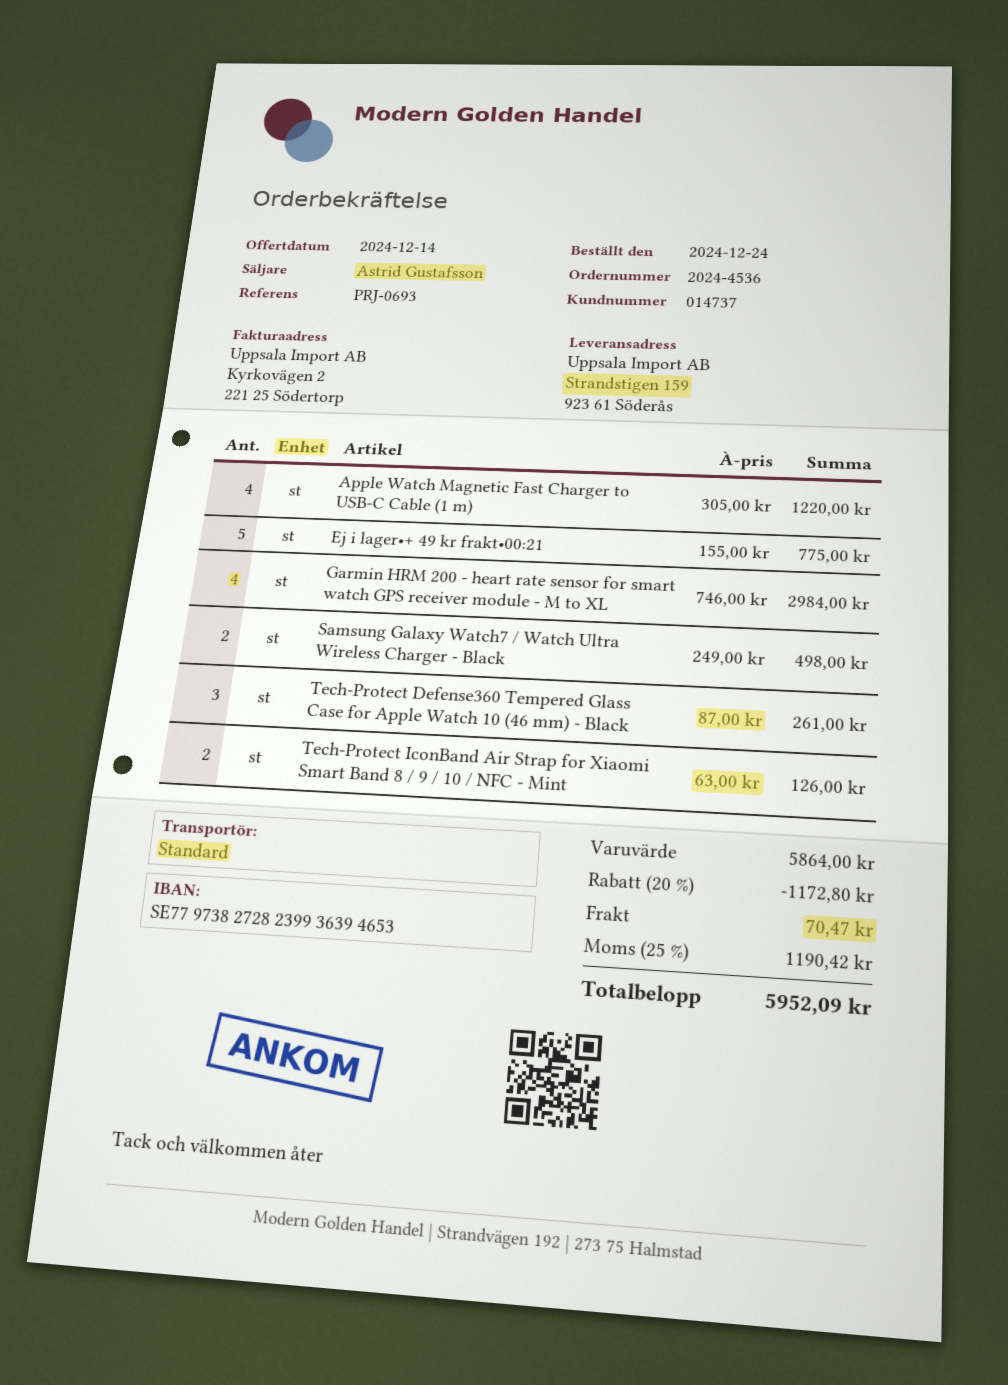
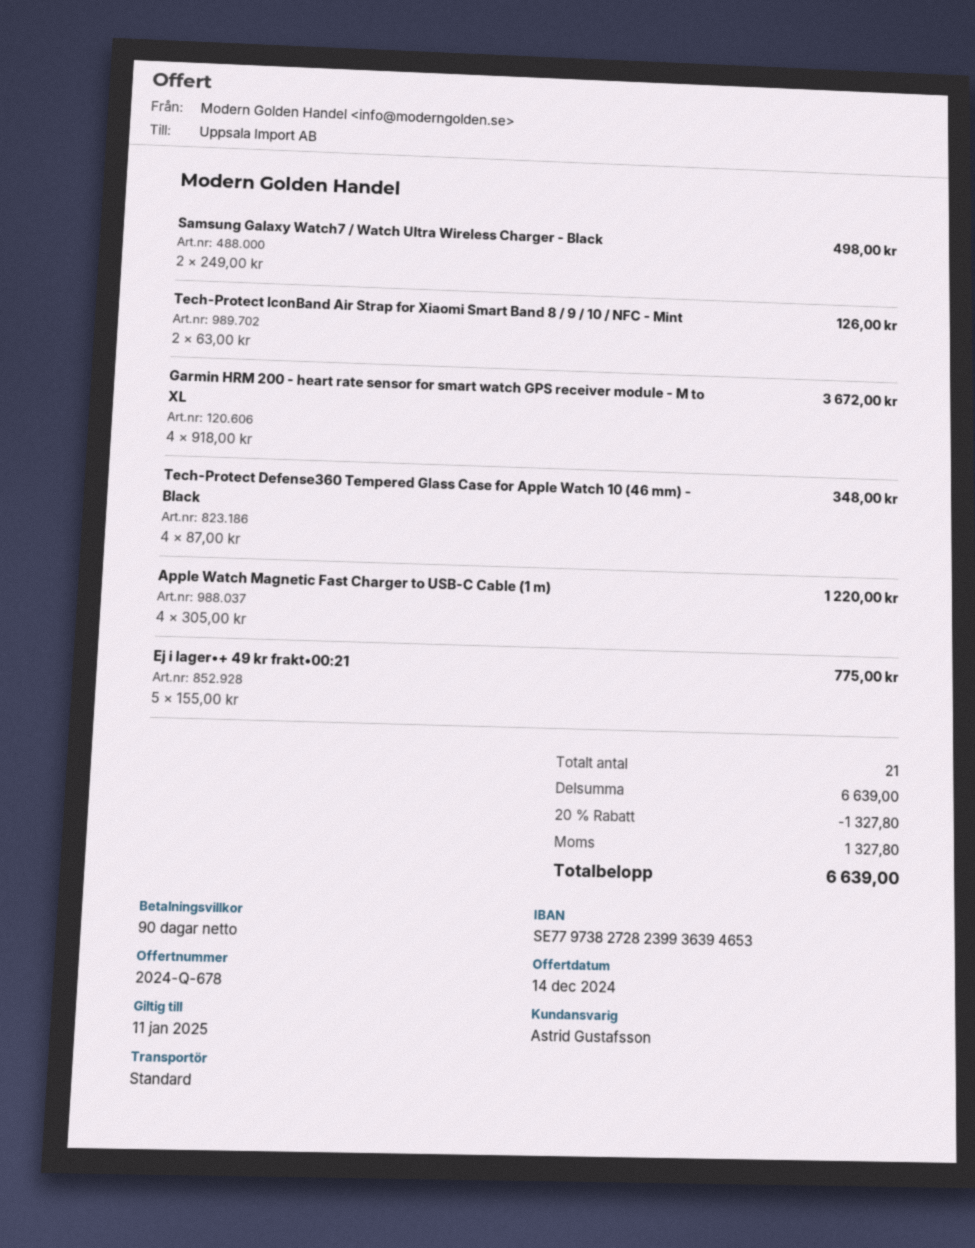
Garmin HRM 200 - heart rate sensor for smart watch GPS receiver module - M to XL: 4 x 746.00 = 2984.00 -> 4 x 918.00 = 3672.00
Tech-Protect Defense360 Tempered Glass Case for Apple Watch 10 (46 mm) - Black: 3 x 87.00 = 261.00 -> 4 x 87.00 = 348.00
subtotal: 5864.00 -> 6639.00
discount: 20% = 1172.80 -> 20% = 1327.80
shipping: 70.47 -> none
tax: 1190.42 -> 1327.80
total: 5952.09 -> 6639.00

